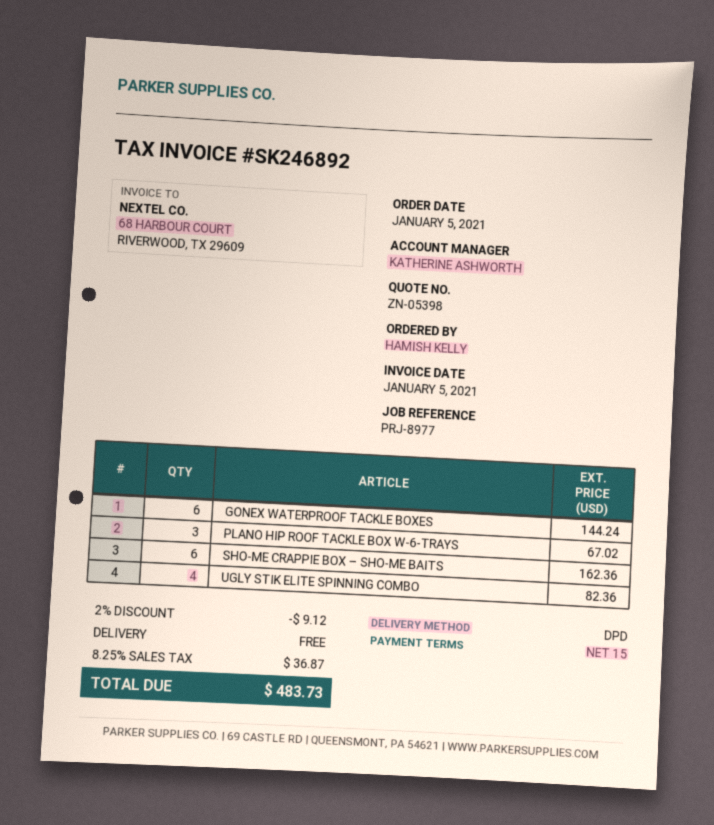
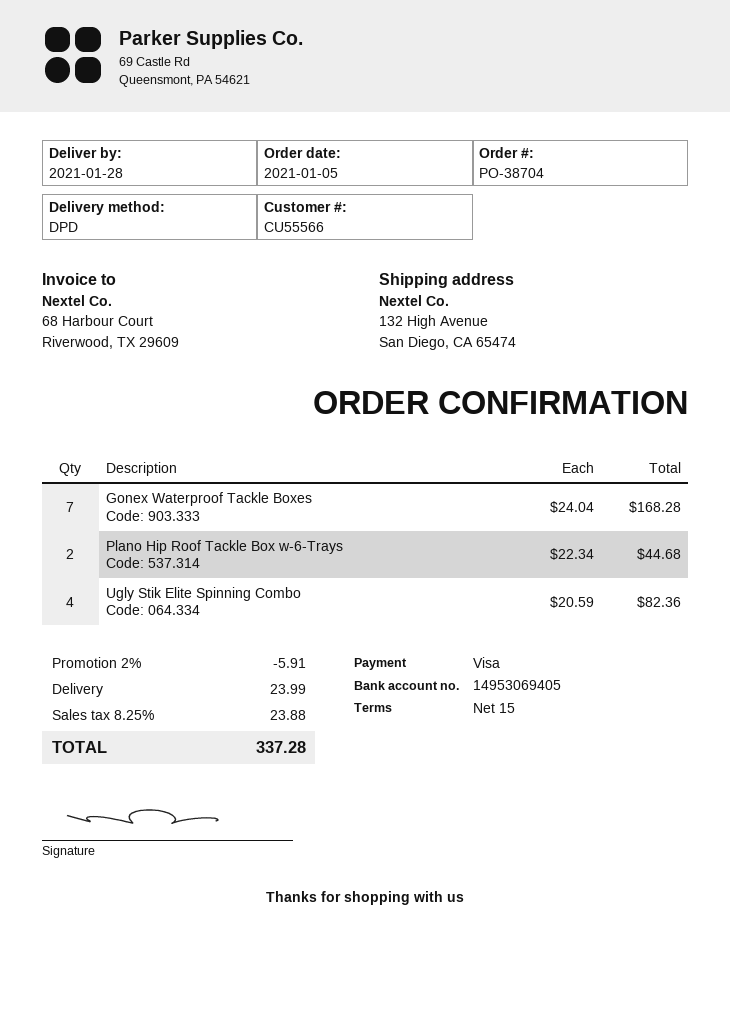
GONEX WATERPROOF TACKLE BOXES: 6 for 144.24 -> 7 for 168.28
PLANO HIP ROOF TACKLE BOX W-6-TRAYS: 3 for 67.02 -> 2 for 44.68
SHO-ME CRAPPIE BOX – SHO-ME BAITS: 6 for 162.36 -> none
discount: 2% = 9.12 -> 2% = 5.91
shipping: 0.00 -> 23.99
tax: 8.25% = 36.87 -> 8.25% = 23.88
total: 483.73 -> 337.28

